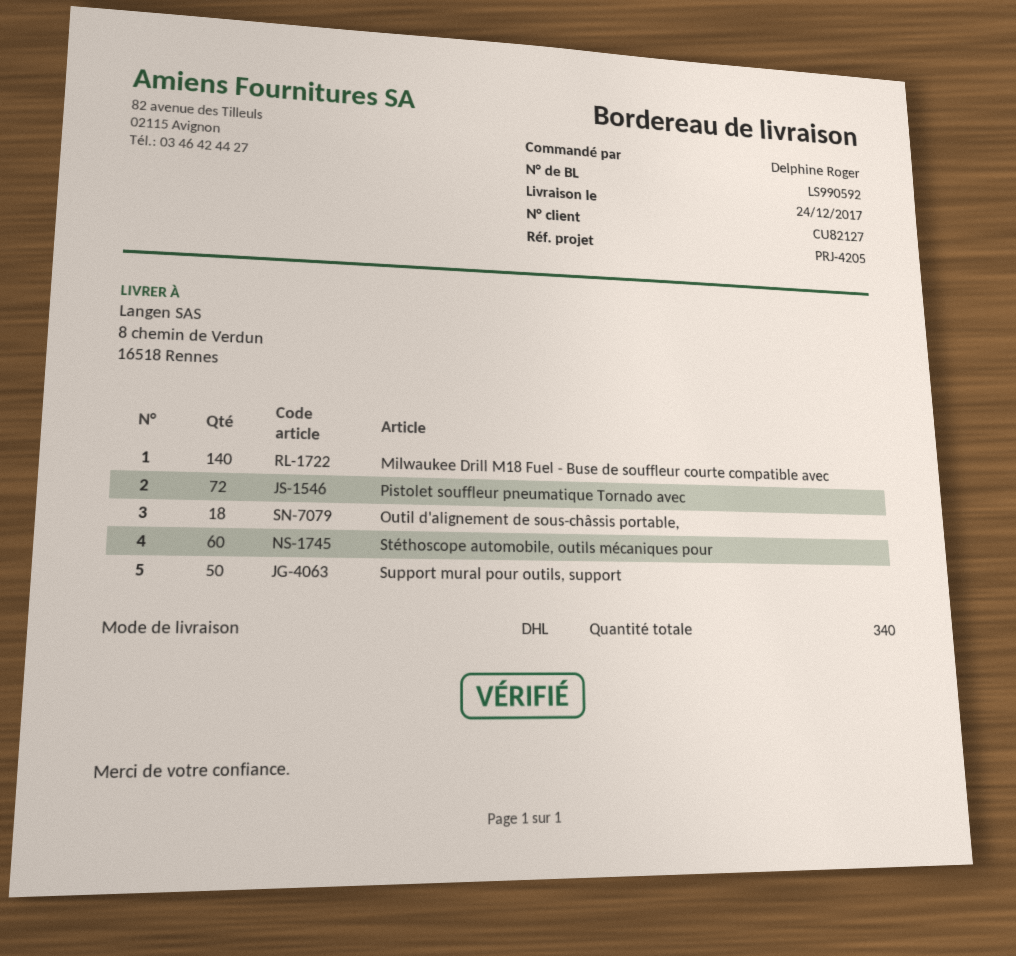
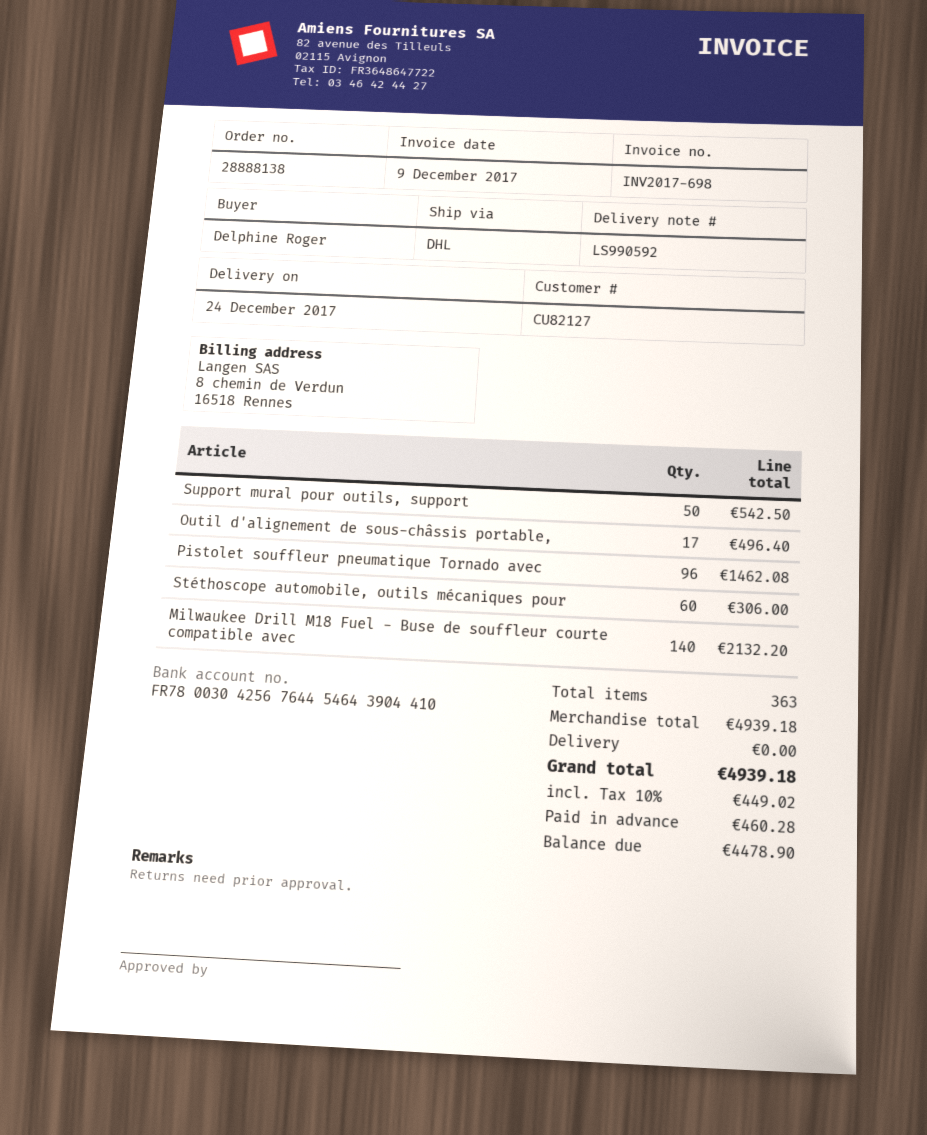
Pistolet souffleur pneumatique Tornado avec: 72 -> 96
Outil d'alignement de sous-châssis portable,: 18 -> 17
total quantity: 340 -> 363

